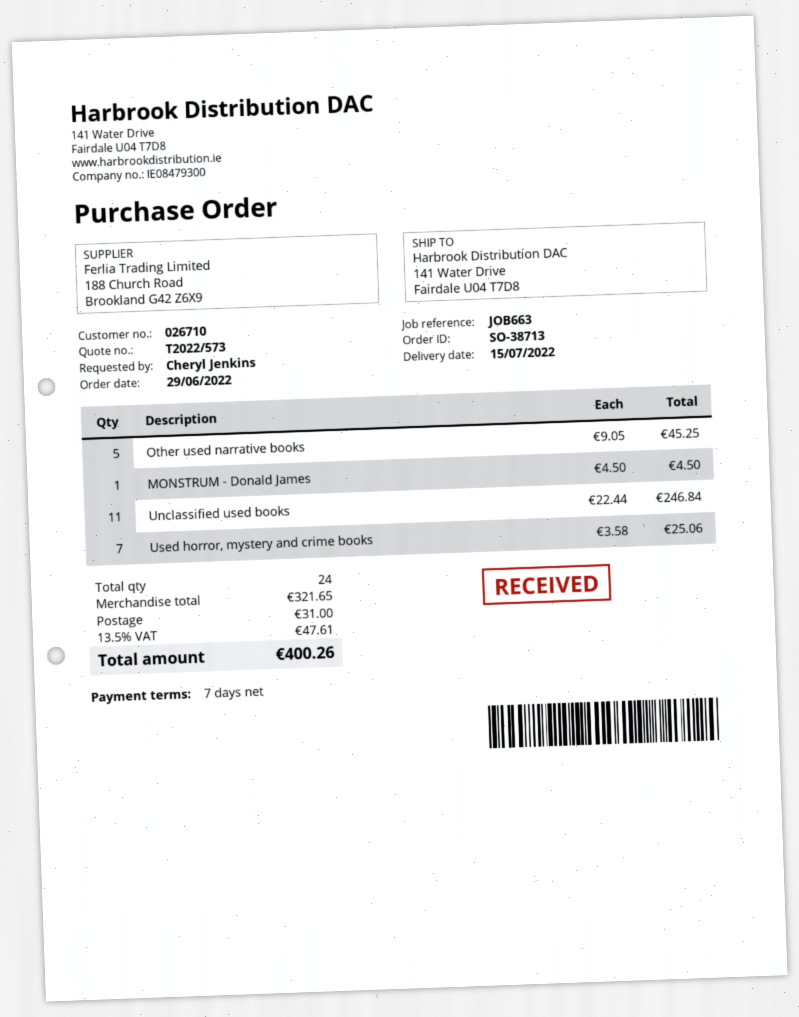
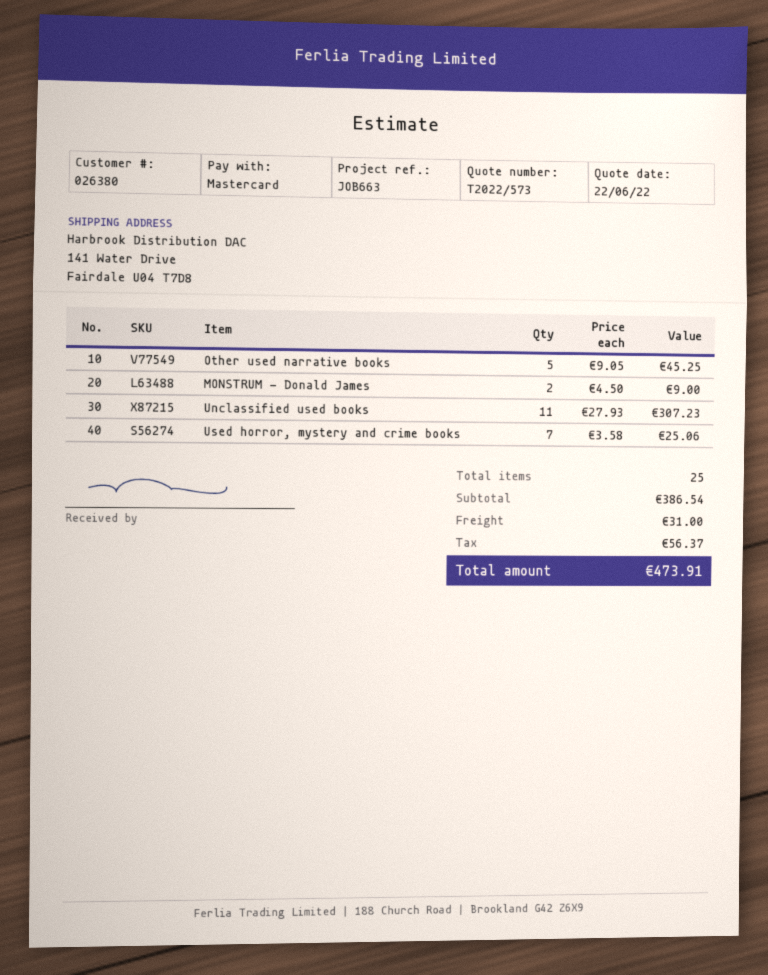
customer number: 026710 -> 026380
MONSTRUM - Donald James: 1 x 4.50 = 4.50 -> 2 x 4.50 = 9.00
Unclassified used books: 11 x 22.44 = 246.84 -> 11 x 27.93 = 307.23
total quantity: 24 -> 25
subtotal: 321.65 -> 386.54
tax: 47.61 -> 56.37
total: 400.26 -> 473.91

